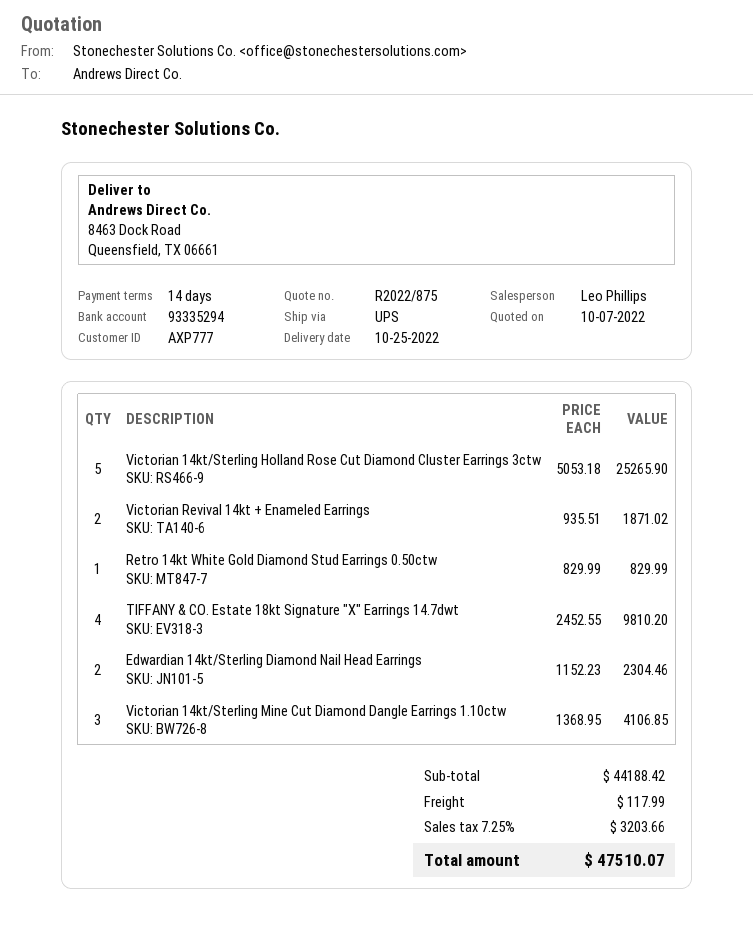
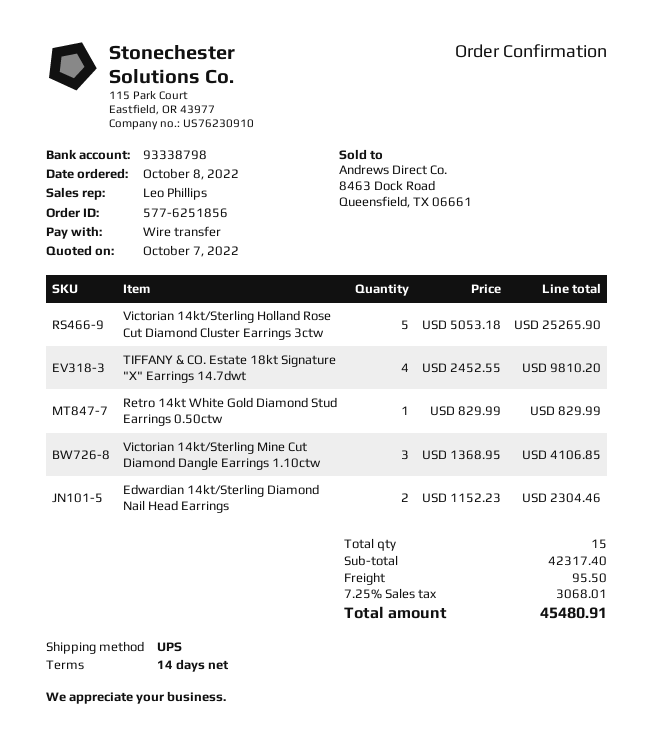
bank account: 93335294 -> 93338798
Victorian Revival 14kt + Enameled Earrings: 2 x 935.51 = 1871.02 -> none
subtotal: 44188.42 -> 42317.40
shipping: 117.99 -> 95.50
tax: 7.25% = 3203.66 -> 7.25% = 3068.01
total: 47510.07 -> 45480.91

